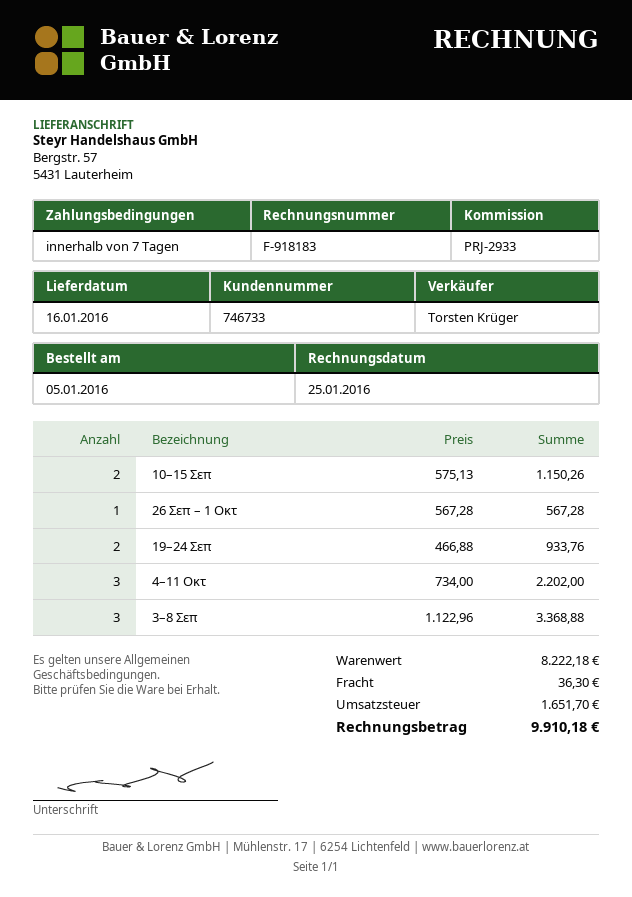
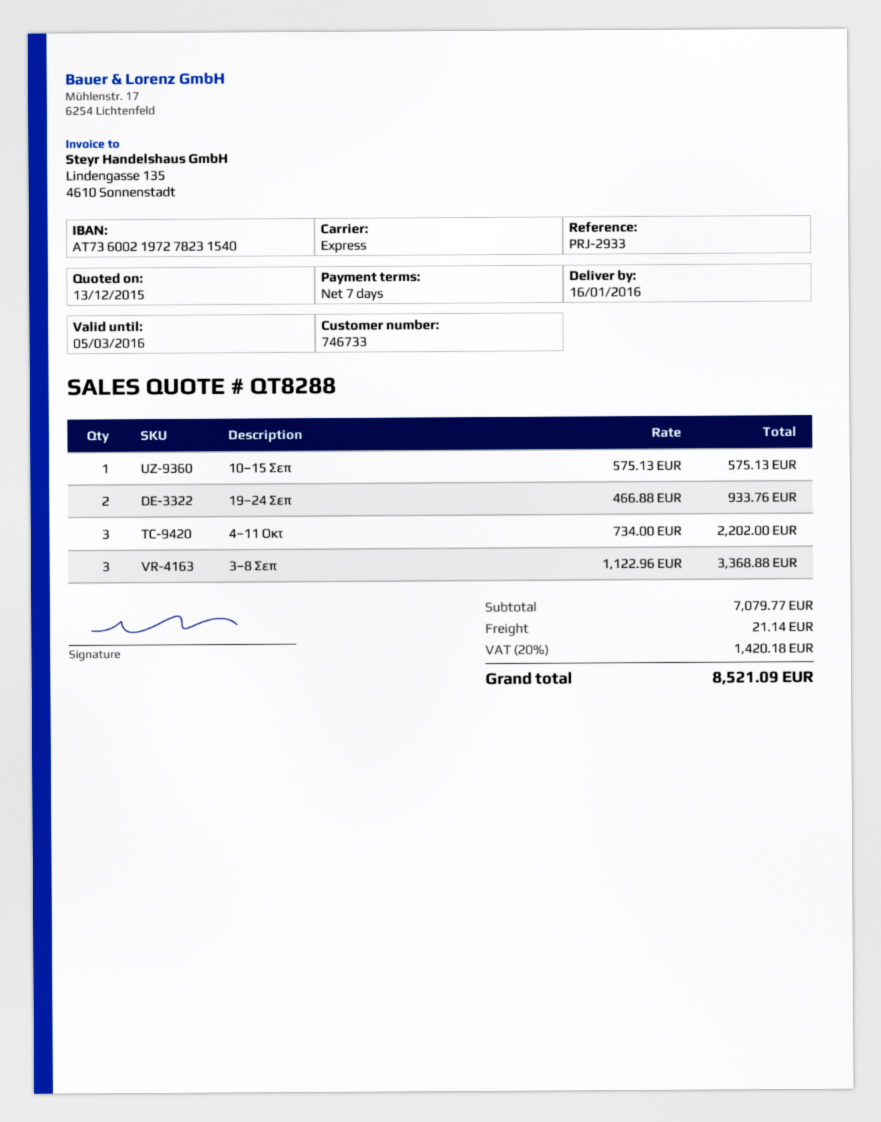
10–15 Σεπ: 2 x 575.13 = 1150.26 -> 1 x 575.13 = 575.13
26 Σεπ – 1 Οκτ: 1 x 567.28 = 567.28 -> none
subtotal: 8222.18 -> 7079.77
shipping: 36.30 -> 21.14
tax: 1651.70 -> 1420.18
total: 9910.18 -> 8521.09

